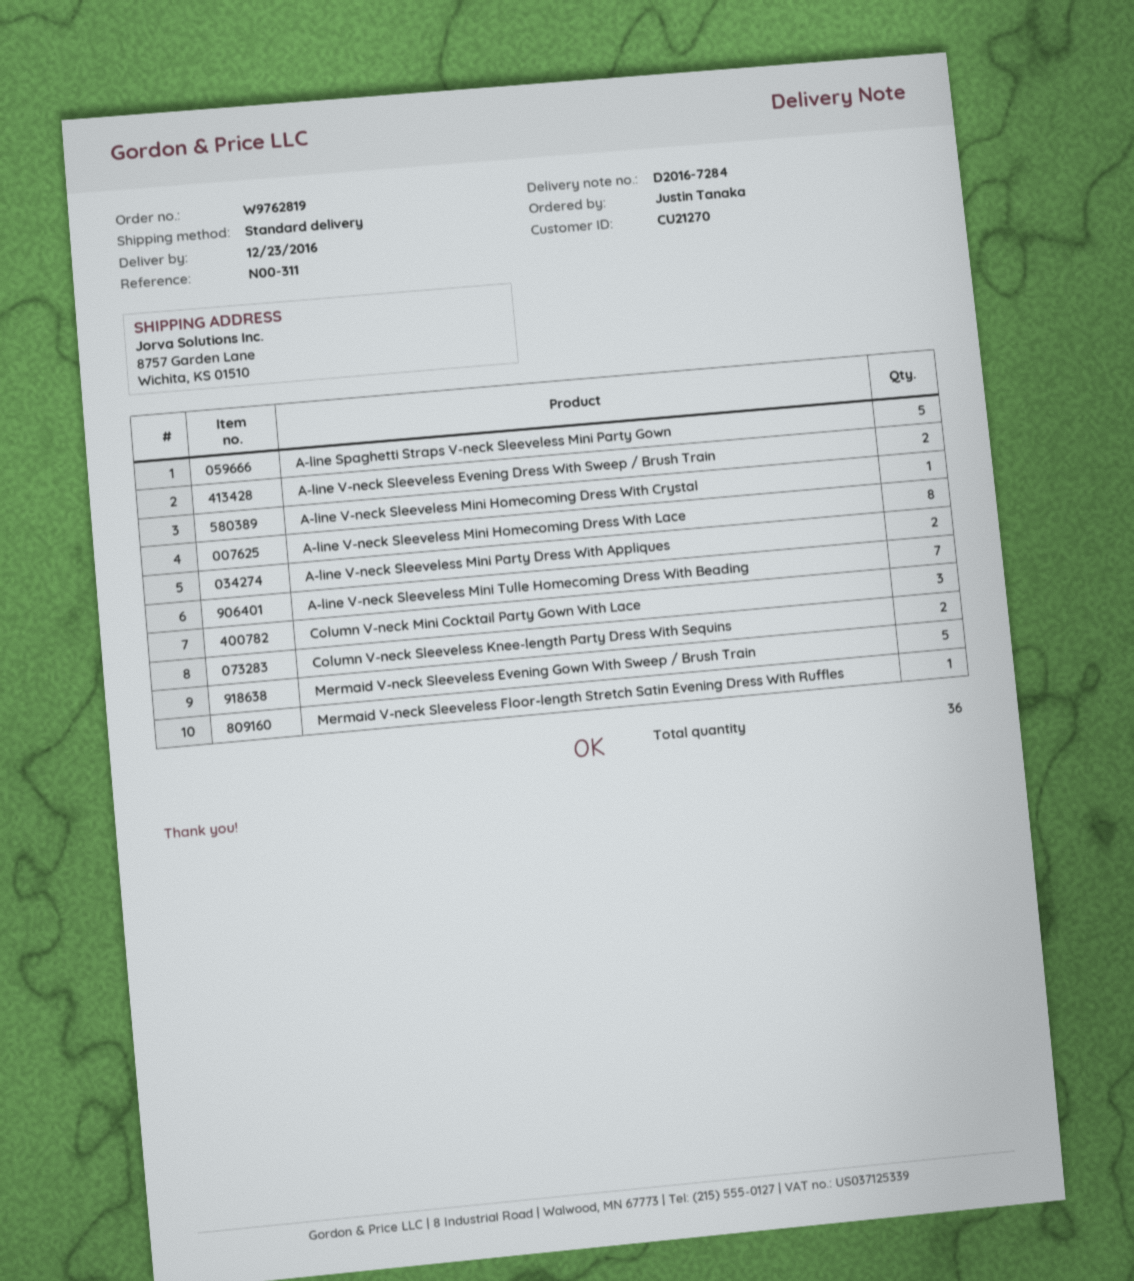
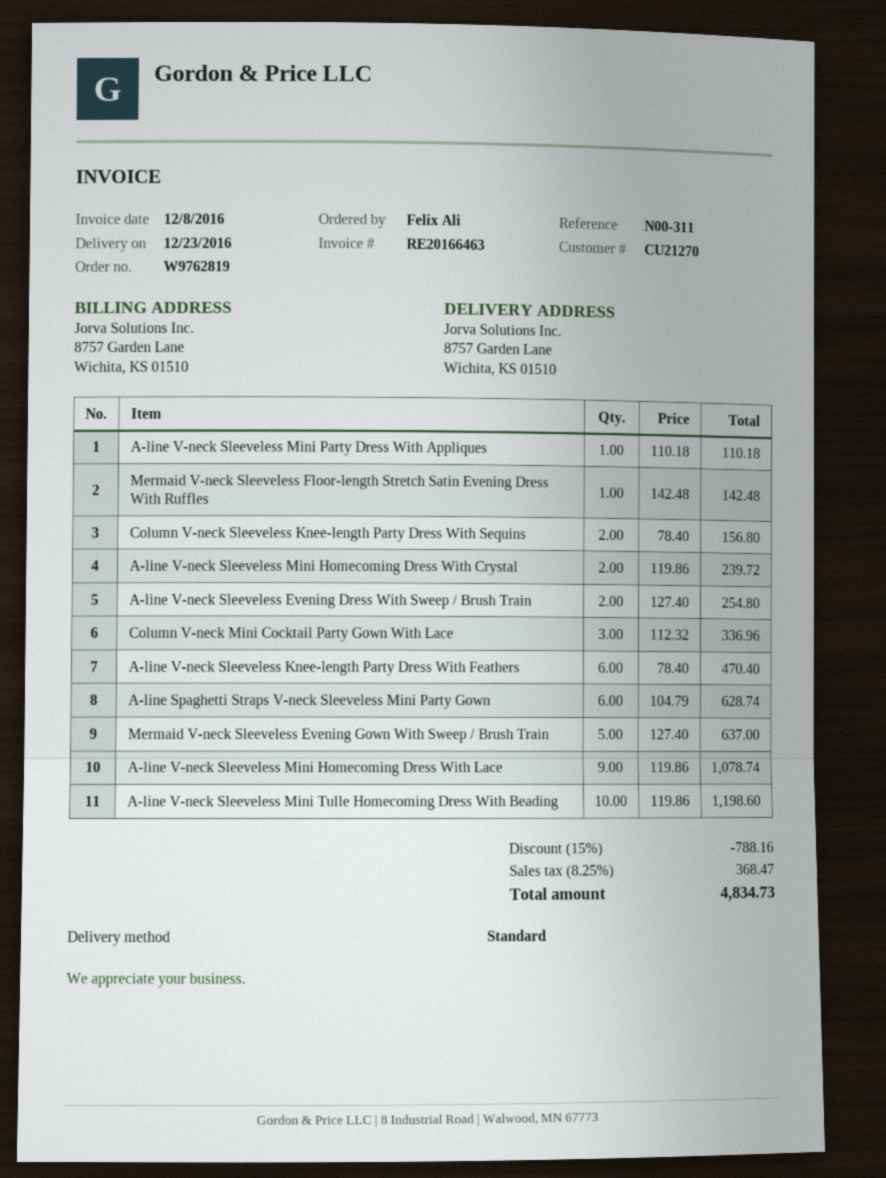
ordered by: Justin Tanaka -> Felix Ali
A-line Spaghetti Straps V-neck Sleeveless Mini Party Gown: 5 -> 6
A-line V-neck Sleeveless Mini Homecoming Dress With Crystal: 1 -> 2
A-line V-neck Sleeveless Mini Homecoming Dress With Lace: 8 -> 9
A-line V-neck Sleeveless Mini Party Dress With Appliques: 2 -> 1
A-line V-neck Sleeveless Mini Tulle Homecoming Dress With Beading: 7 -> 10
A-line V-neck Sleeveless Knee-length Party Dress With Feathers: none -> 6

